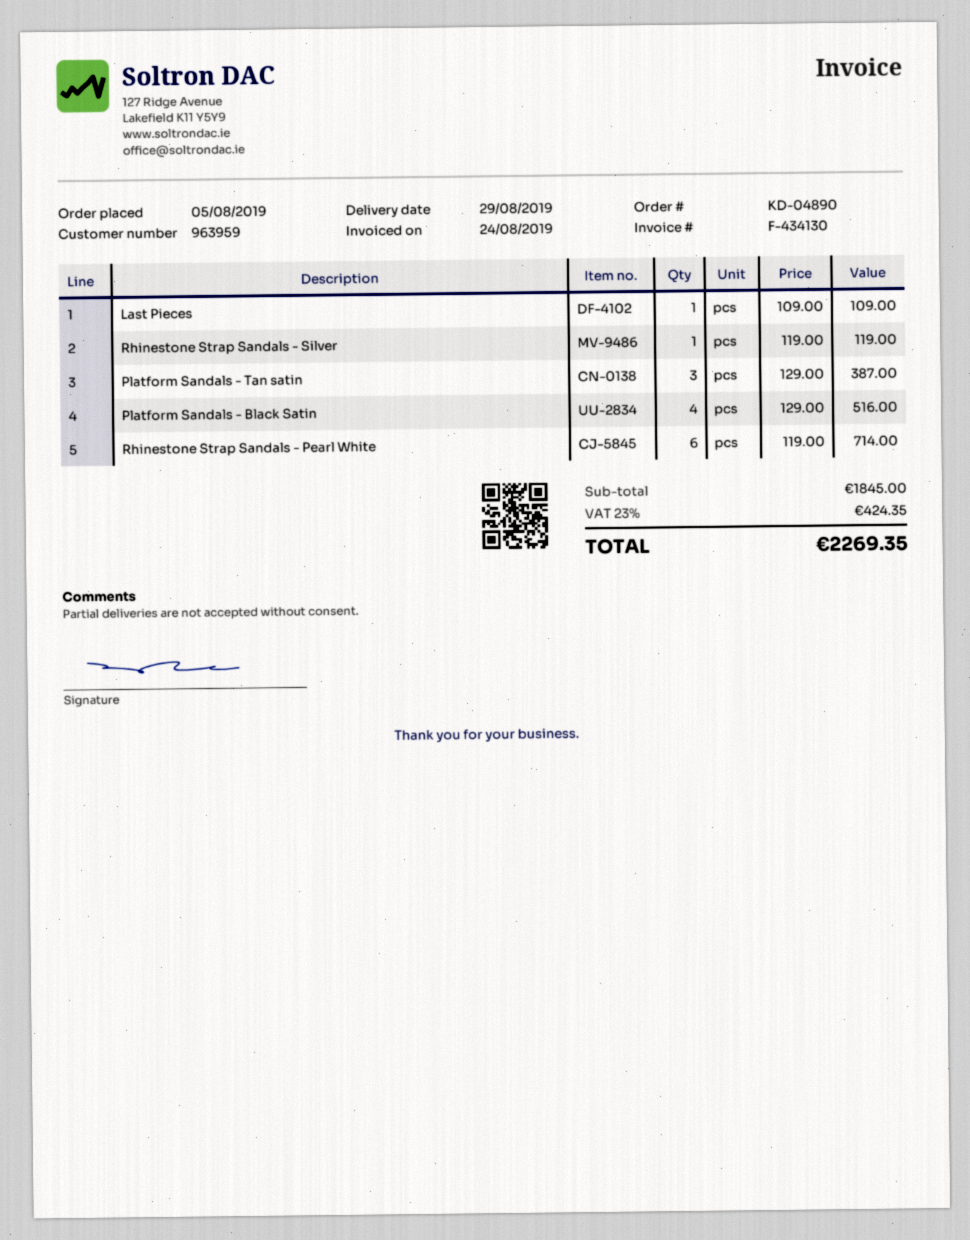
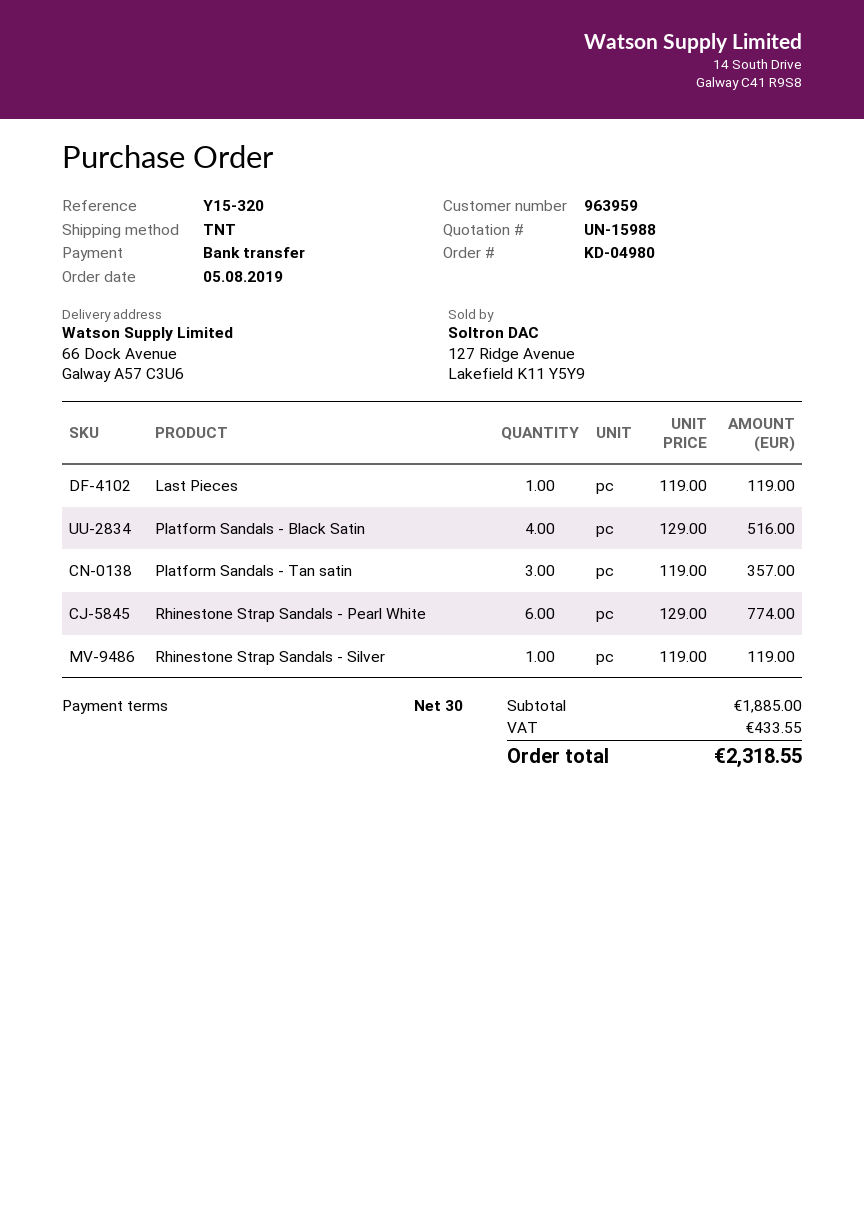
order number: KD-04890 -> KD-04980
Last Pieces: 1 x 109.00 = 109.00 -> 1 x 119.00 = 119.00
Platform Sandals - Tan satin: 3 x 129.00 = 387.00 -> 3 x 119.00 = 357.00
Rhinestone Strap Sandals - Pearl White: 6 x 119.00 = 714.00 -> 6 x 129.00 = 774.00
subtotal: 1845.00 -> 1885.00
tax: 424.35 -> 433.55
total: 2269.35 -> 2318.55

